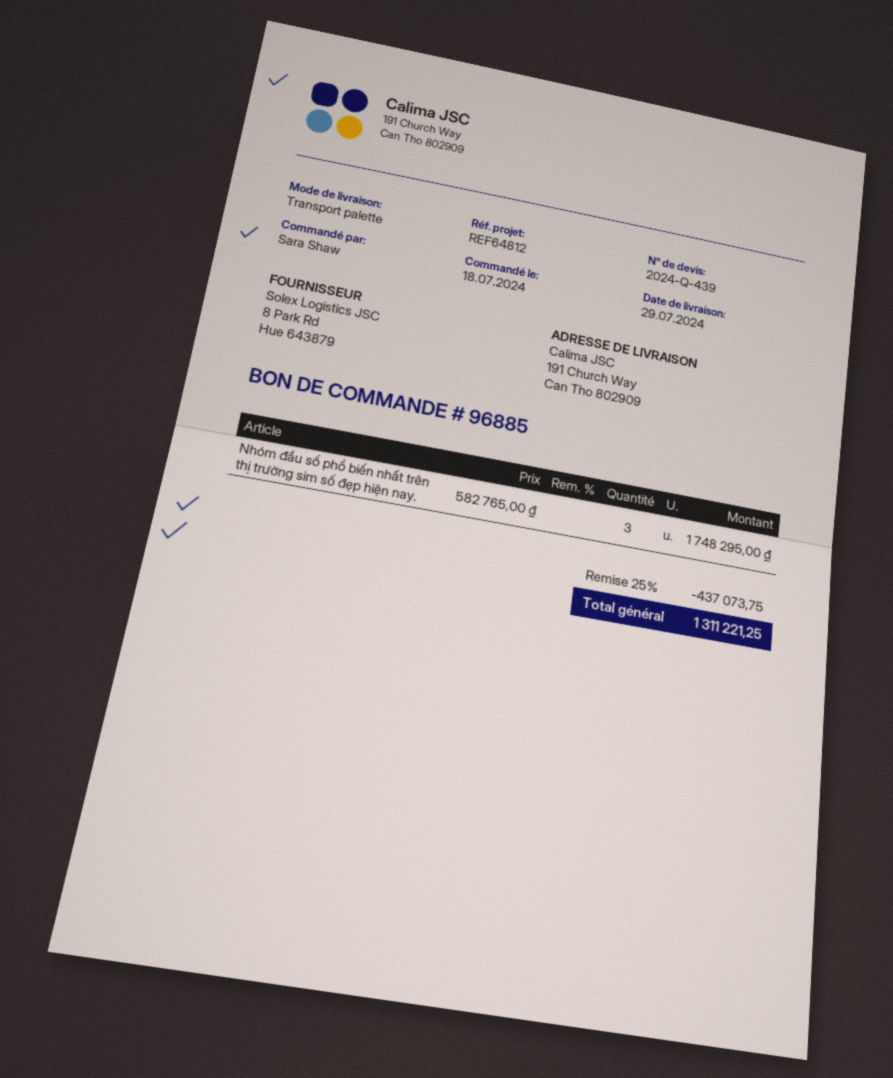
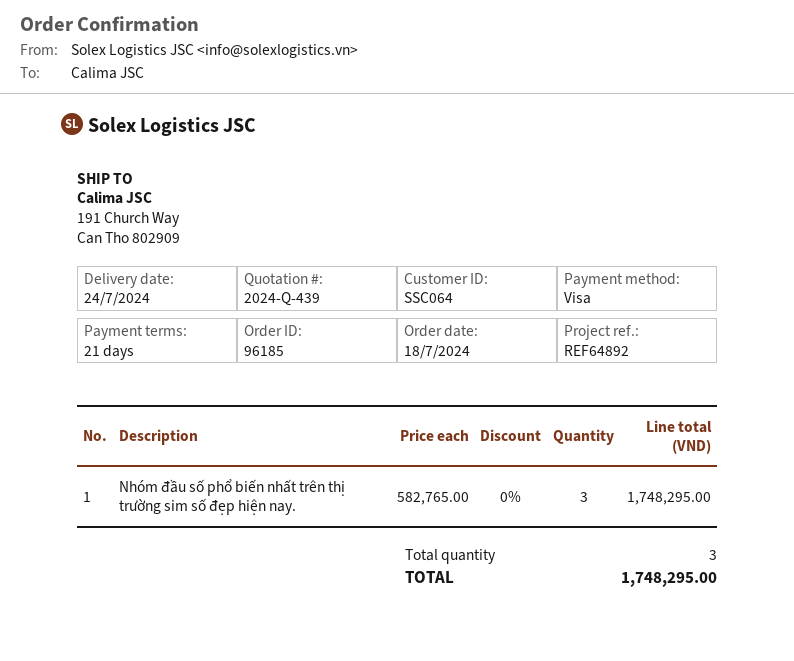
order number: 96885 -> 96185
delivery date: 2024-07-29 -> 2024-07-24
reference: REF64812 -> REF64892
discount: 25% = 437073.75 -> none
total: 1311221.25 -> 1748295.00

